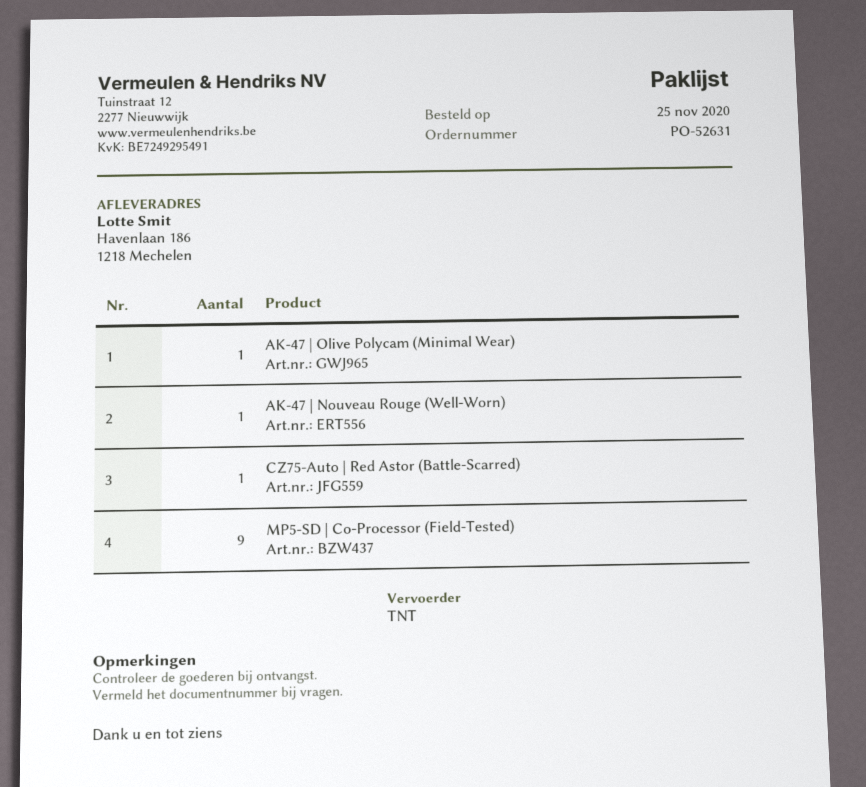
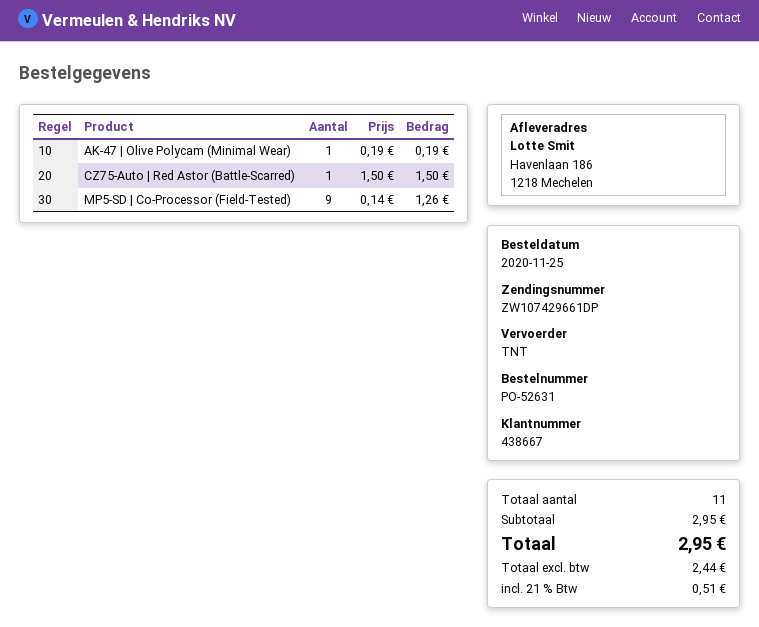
AK-47 | Nouveau Rouge (Well-Worn): 1 -> none

